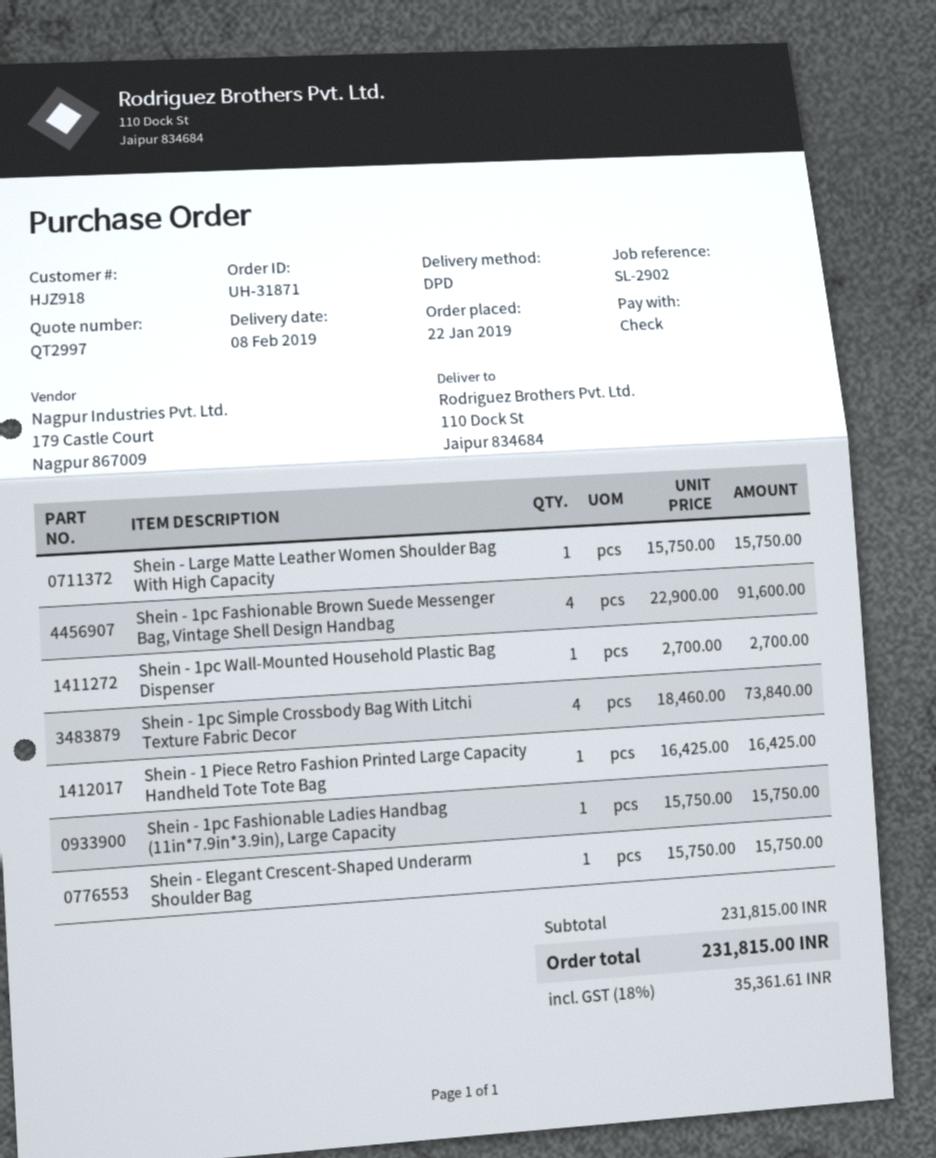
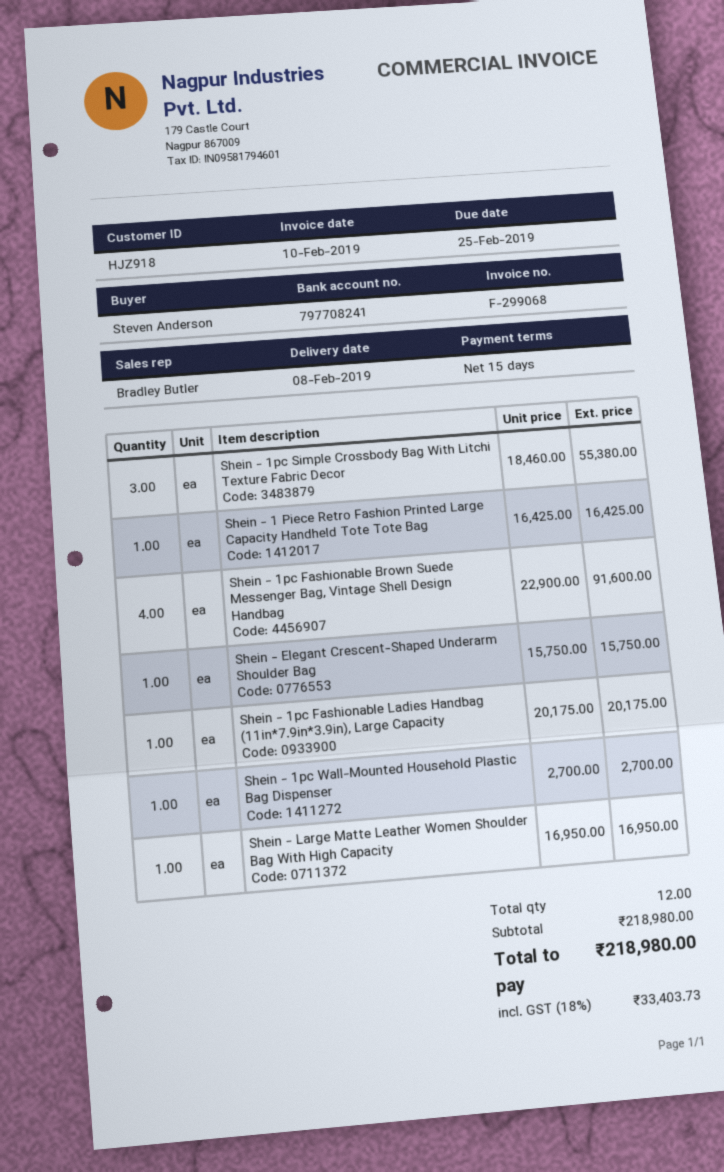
Shein - Large Matte Leather Women Shoulder Bag With High Capacity: 1 x 15750.00 = 15750.00 -> 1 x 16950.00 = 16950.00
Shein - 1pc Simple Crossbody Bag With Litchi Texture Fabric Decor: 4 x 18460.00 = 73840.00 -> 3 x 18460.00 = 55380.00
Shein - 1pc Fashionable Ladies Handbag (11in*7.9in*3.9in), Large Capacity: 1 x 15750.00 = 15750.00 -> 1 x 20175.00 = 20175.00
subtotal: 231815.00 -> 218980.00
tax: 18% = 35361.61 -> 18% = 33403.73
total: 231815.00 -> 218980.00

